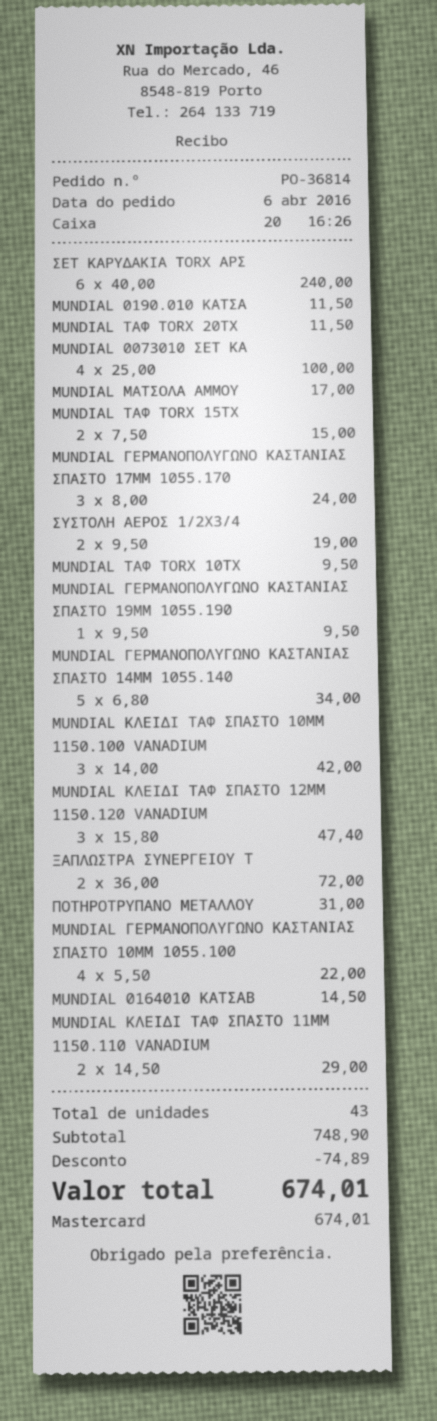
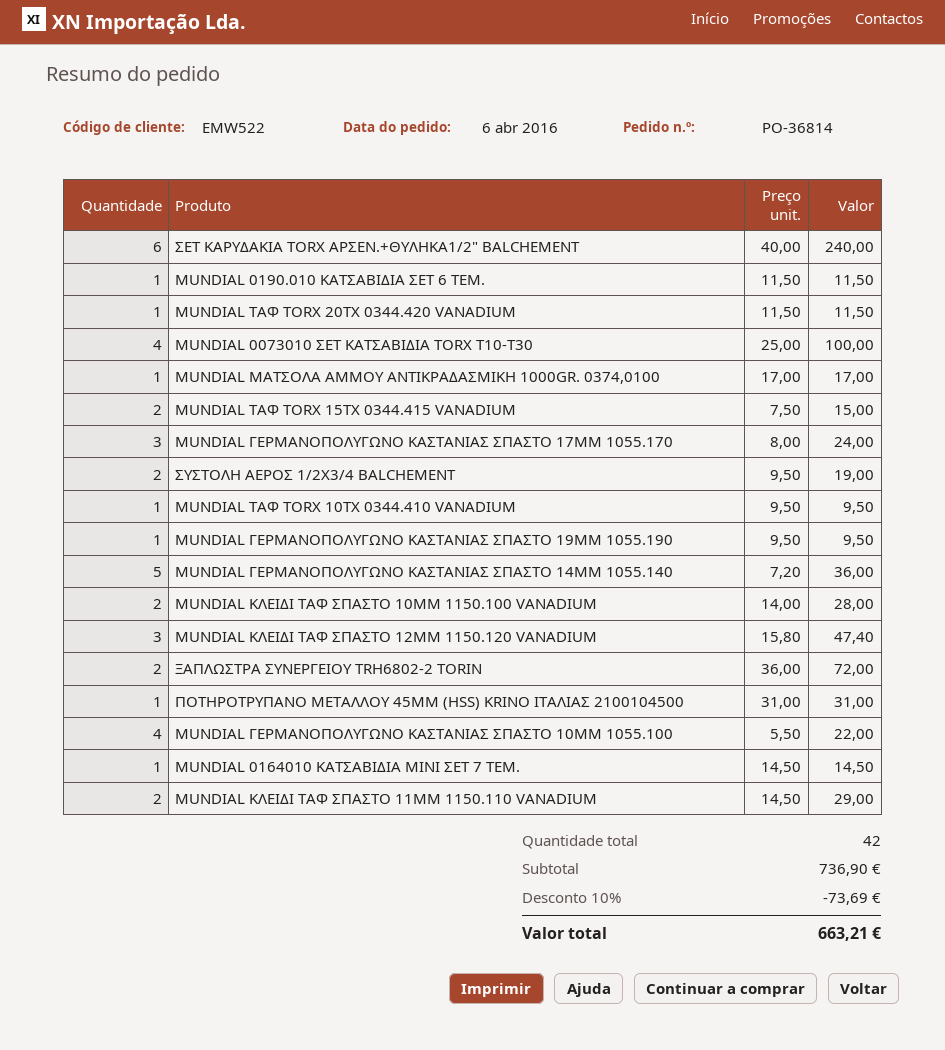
MUNDIAL ΓΕΡΜΑΝΟΠΟΛΥΓΩΝΟ ΚΑΣΤΑΝΙΑΣ ΣΠΑΣΤΟ 14ΜΜ 1055.140: 5 x 6.80 = 34.00 -> 5 x 7.20 = 36.00
MUNDIAL ΚΛΕΙΔΙ ΤΑΦ ΣΠΑΣΤΟ 10ΜΜ 1150.100 VANADIUM: 3 x 14.00 = 42.00 -> 2 x 14.00 = 28.00
total quantity: 43 -> 42
subtotal: 748.90 -> 736.90
discount: 74.89 -> 73.69
total: 674.01 -> 663.21

